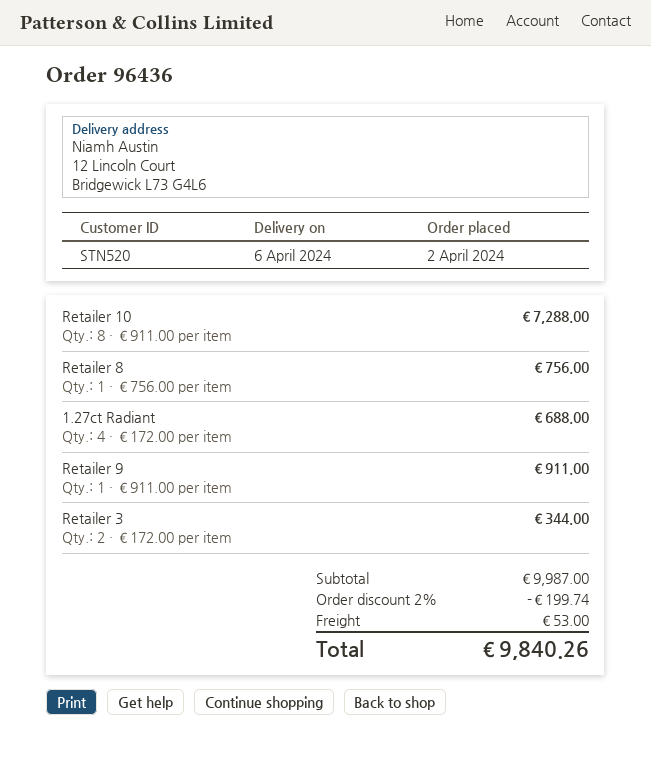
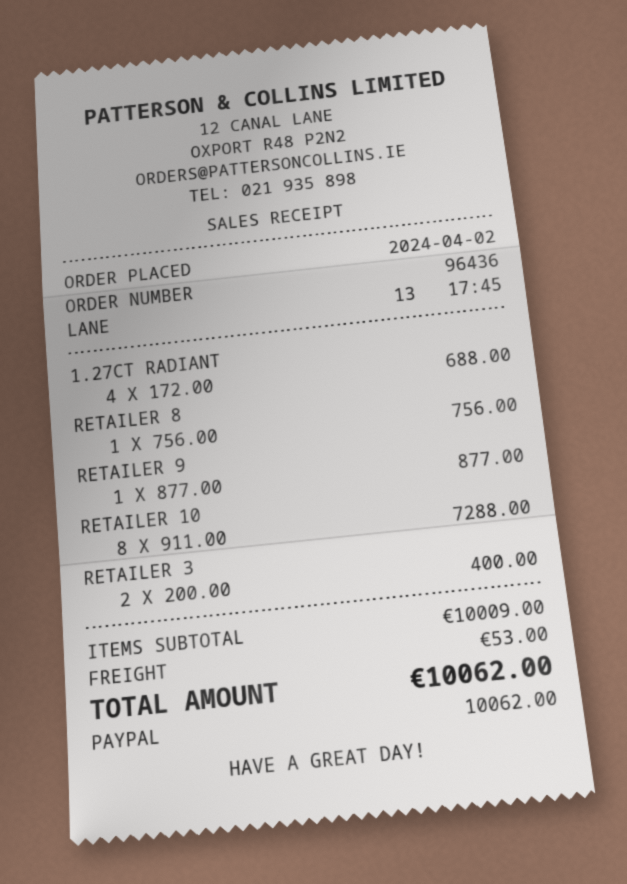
Retailer 9: 1 x 911.00 = 911.00 -> 1 x 877.00 = 877.00
Retailer 3: 2 x 172.00 = 344.00 -> 2 x 200.00 = 400.00
subtotal: 9987.00 -> 10009.00
discount: 2% = 199.74 -> none
total: 9840.26 -> 10062.00

